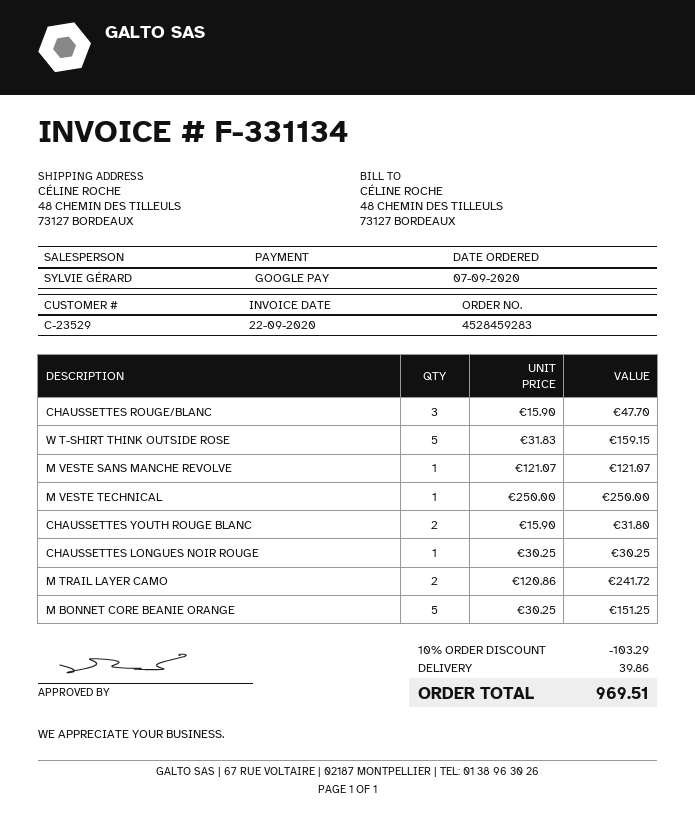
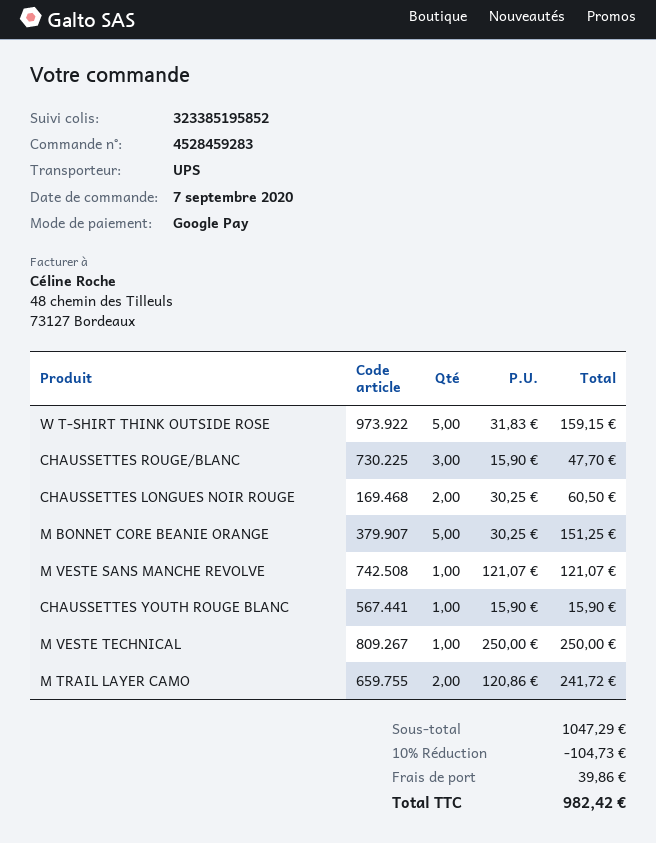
CHAUSSETTES YOUTH ROUGE BLANC: 2 x 15.90 = 31.80 -> 1 x 15.90 = 15.90
CHAUSSETTES LONGUES NOIR ROUGE: 1 x 30.25 = 30.25 -> 2 x 30.25 = 60.50
discount: 10% = 103.29 -> 10% = 104.73
total: 969.51 -> 982.42

